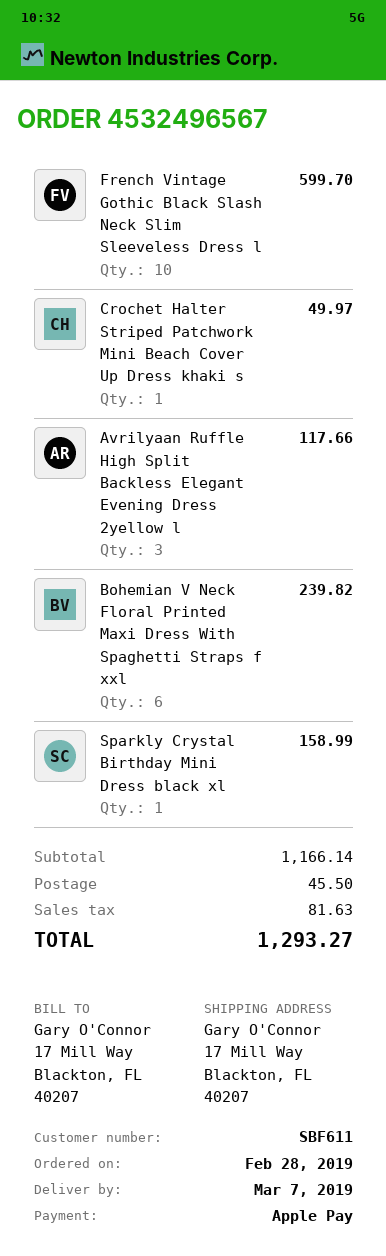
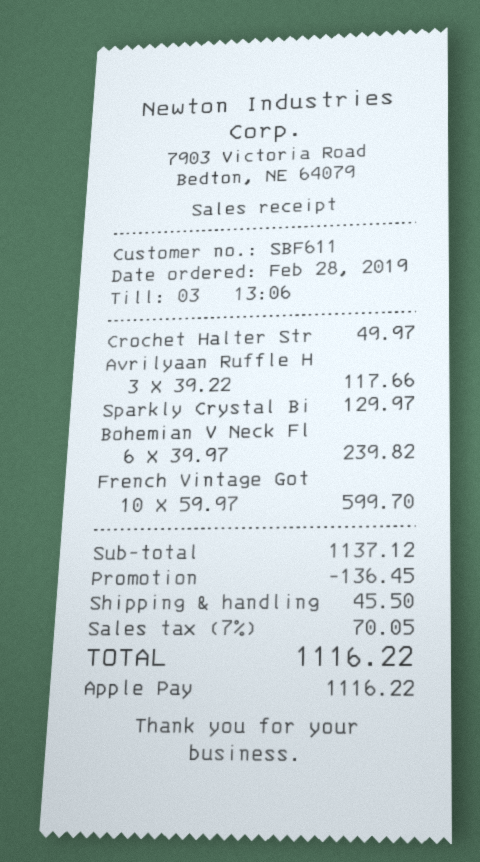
Sparkly Crystal Birthday Mini Dress black xl: 1 for 158.99 -> 1 for 129.97
subtotal: 1166.14 -> 1137.12
discount: none -> 136.45
tax: 81.63 -> 70.05
total: 1293.27 -> 1116.22

